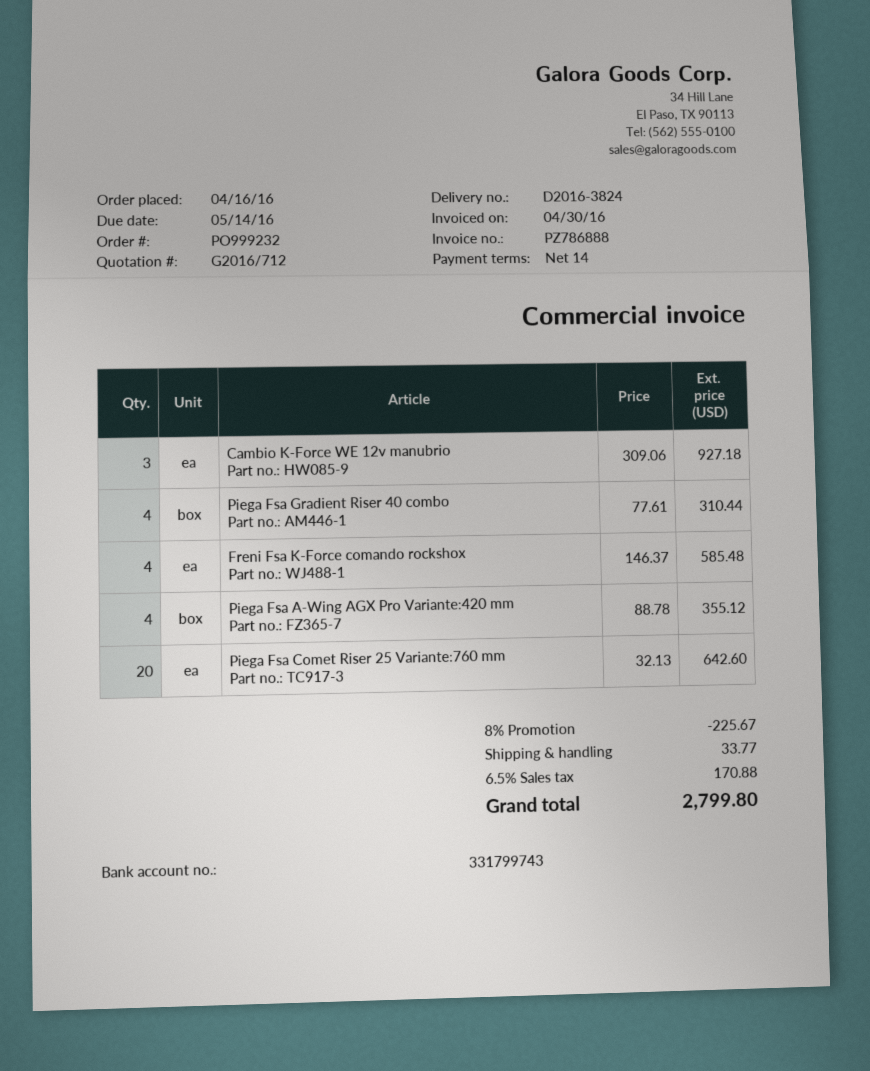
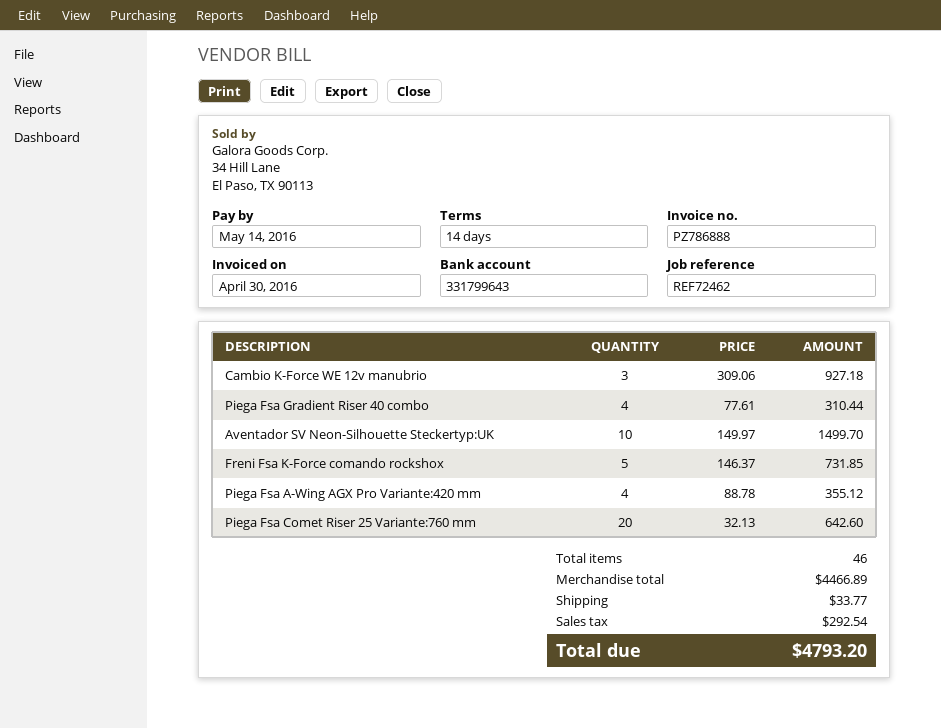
bank account: 331799743 -> 331799643
Freni Fsa K-Force comando rockshox: 4 x 146.37 = 585.48 -> 5 x 146.37 = 731.85
Aventador SV Neon-Silhouette Steckertyp:UK: none -> 10 x 149.97 = 1499.70
discount: 8% = 225.67 -> none
tax: 170.88 -> 292.54
total: 2799.80 -> 4793.20

